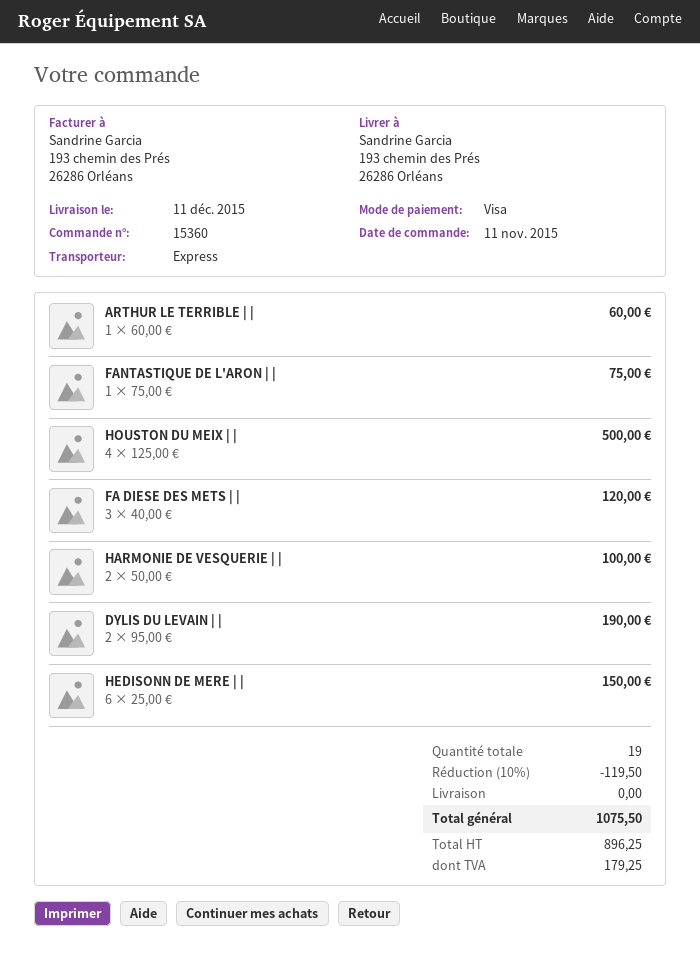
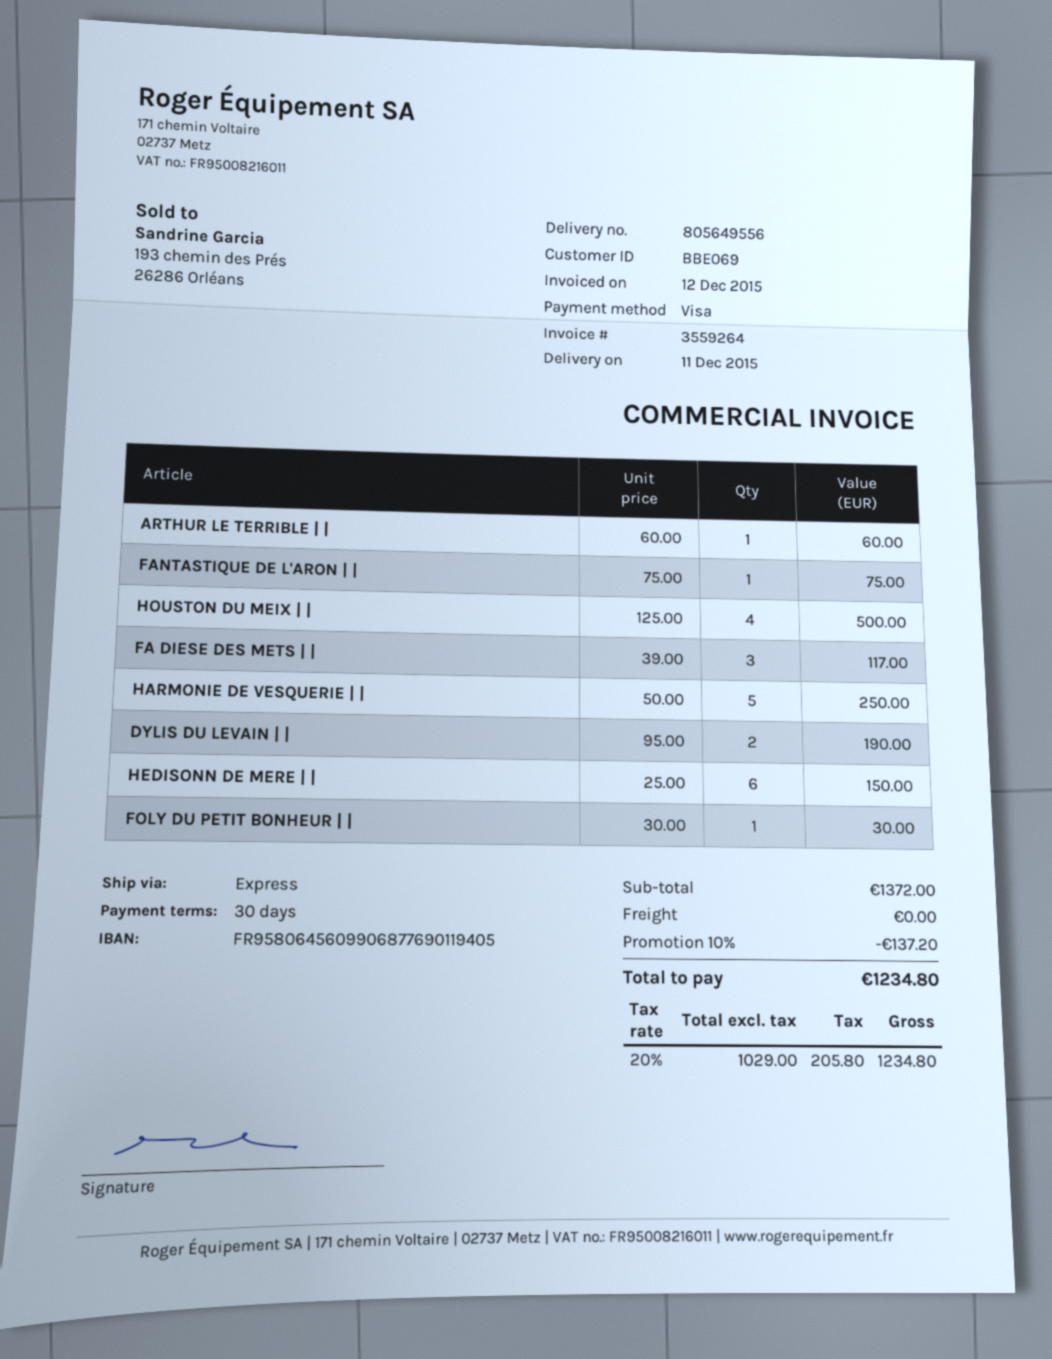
FA DIESE DES METS | |: 3 x 40.00 = 120.00 -> 3 x 39.00 = 117.00
HARMONIE DE VESQUERIE | |: 2 x 50.00 = 100.00 -> 5 x 50.00 = 250.00
FOLY DU PETIT BONHEUR | |: none -> 1 x 30.00 = 30.00
discount: 10% = 119.50 -> 10% = 137.20
net: 896.25 -> 1029.00
tax: 179.25 -> 205.80
total: 1075.50 -> 1234.80

